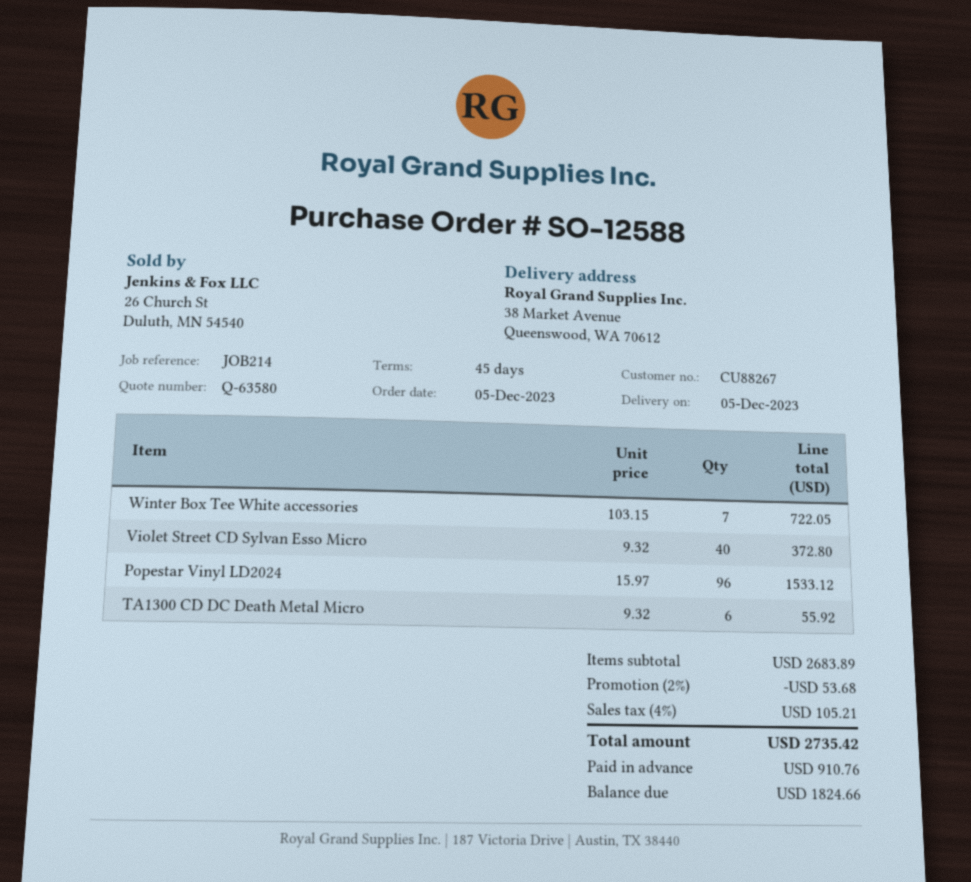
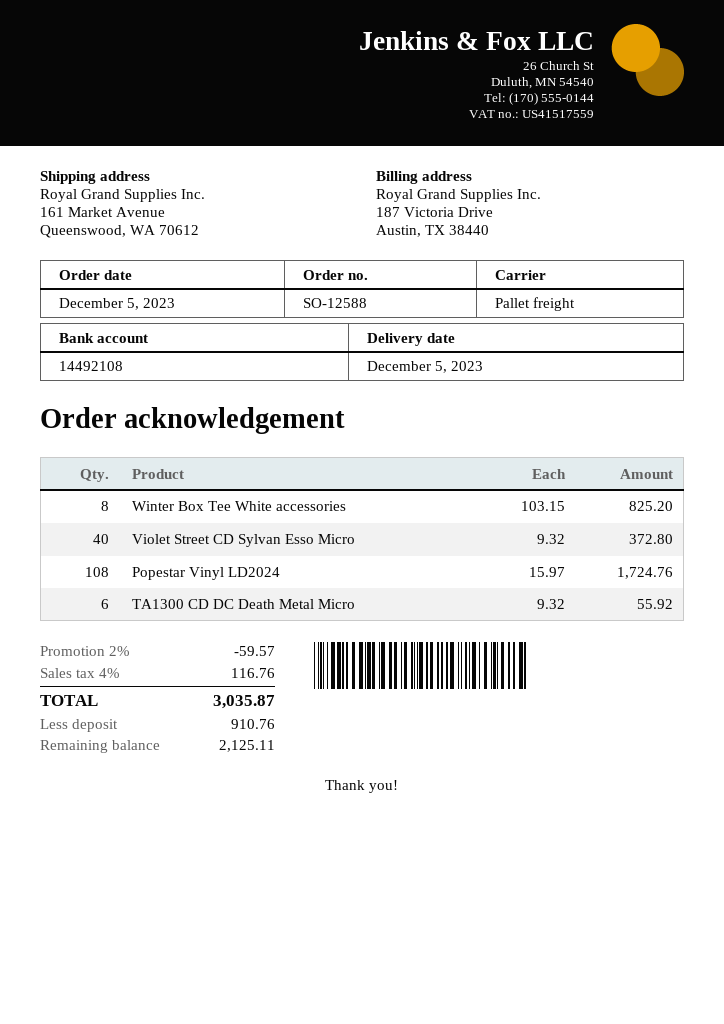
ship to: 38 Market Avenue, Queenswood, WA 70612 -> 161 Market Avenue, Queenswood, WA 70612
Winter Box Tee White accessories: 7 x 103.15 = 722.05 -> 8 x 103.15 = 825.20
Popestar Vinyl LD2024: 96 x 15.97 = 1533.12 -> 108 x 15.97 = 1724.76
discount: 2% = 53.68 -> 2% = 59.57
tax: 4% = 105.21 -> 4% = 116.76
total: 2735.42 -> 3035.87
balance: 1824.66 -> 2125.11

